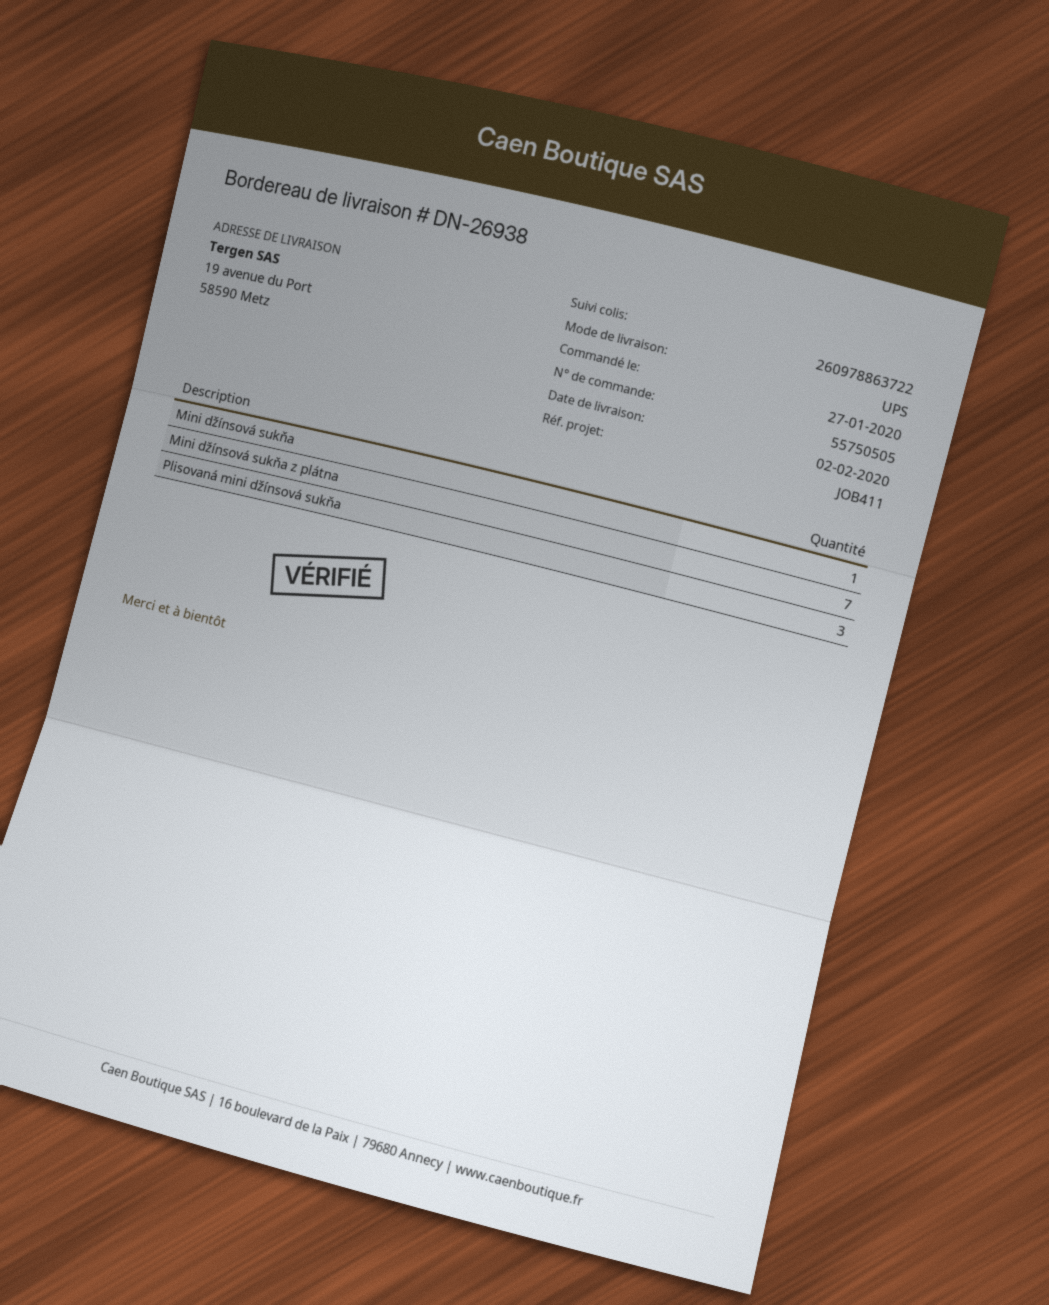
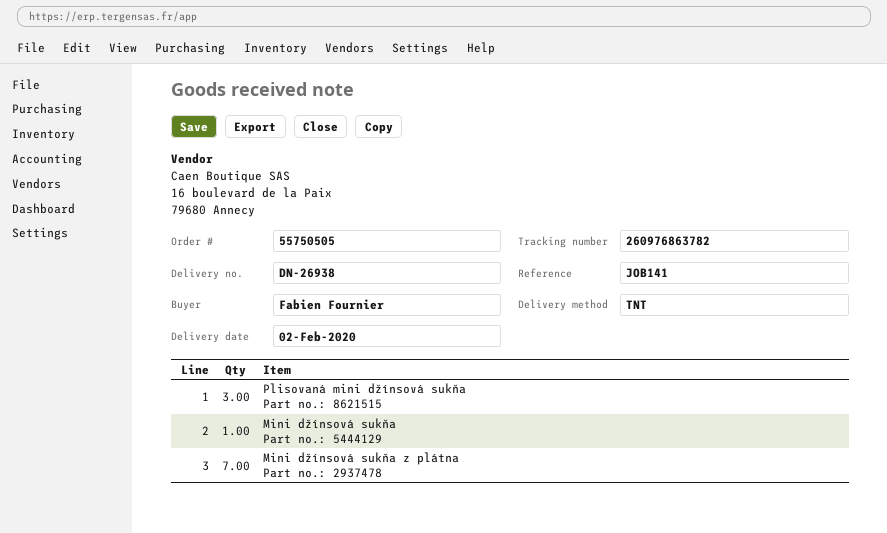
reference: JOB411 -> JOB141
shipping method: UPS -> TNT
tracking number: 260978863722 -> 260976863782

